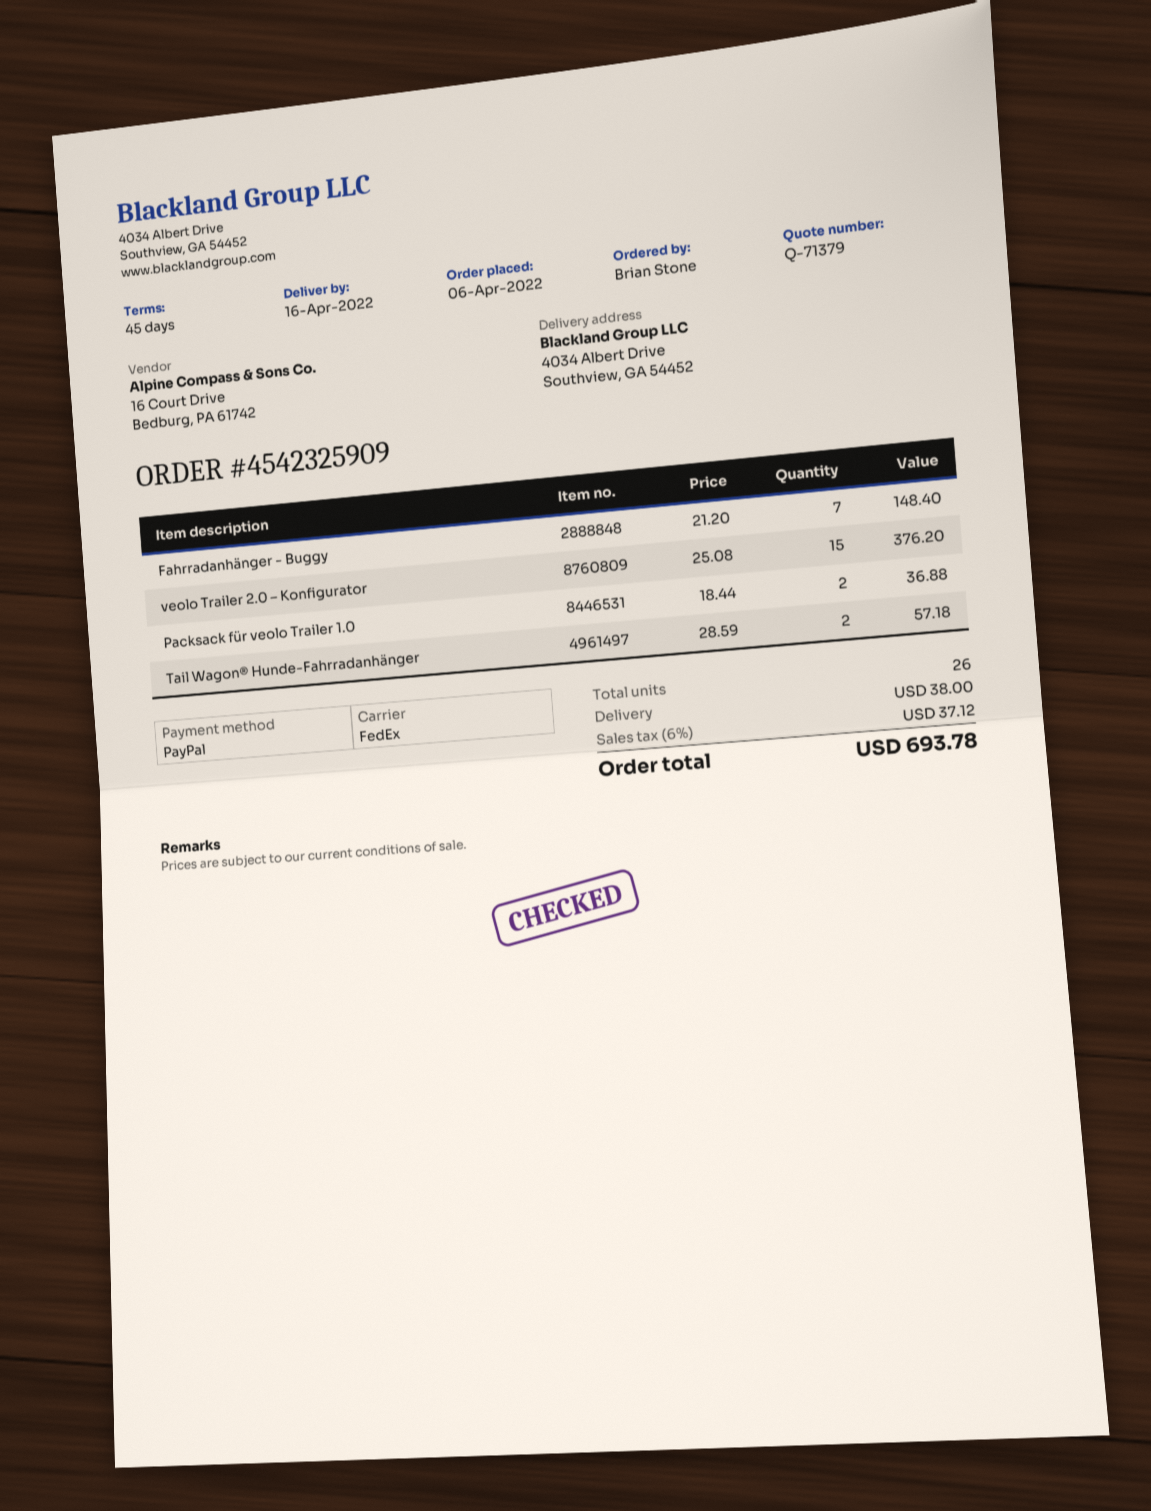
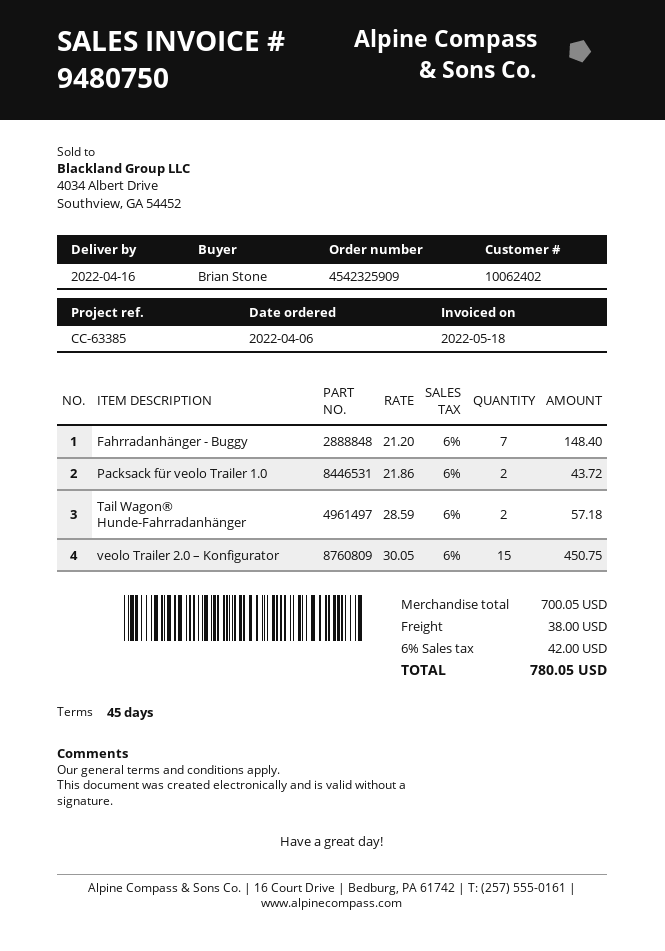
veolo Trailer 2.0 – Konfigurator: 15 x 25.08 = 376.20 -> 15 x 30.05 = 450.75
Packsack für veolo Trailer 1.0: 2 x 18.44 = 36.88 -> 2 x 21.86 = 43.72
tax: 6% = 37.12 -> 6% = 42.00
total: 693.78 -> 780.05

